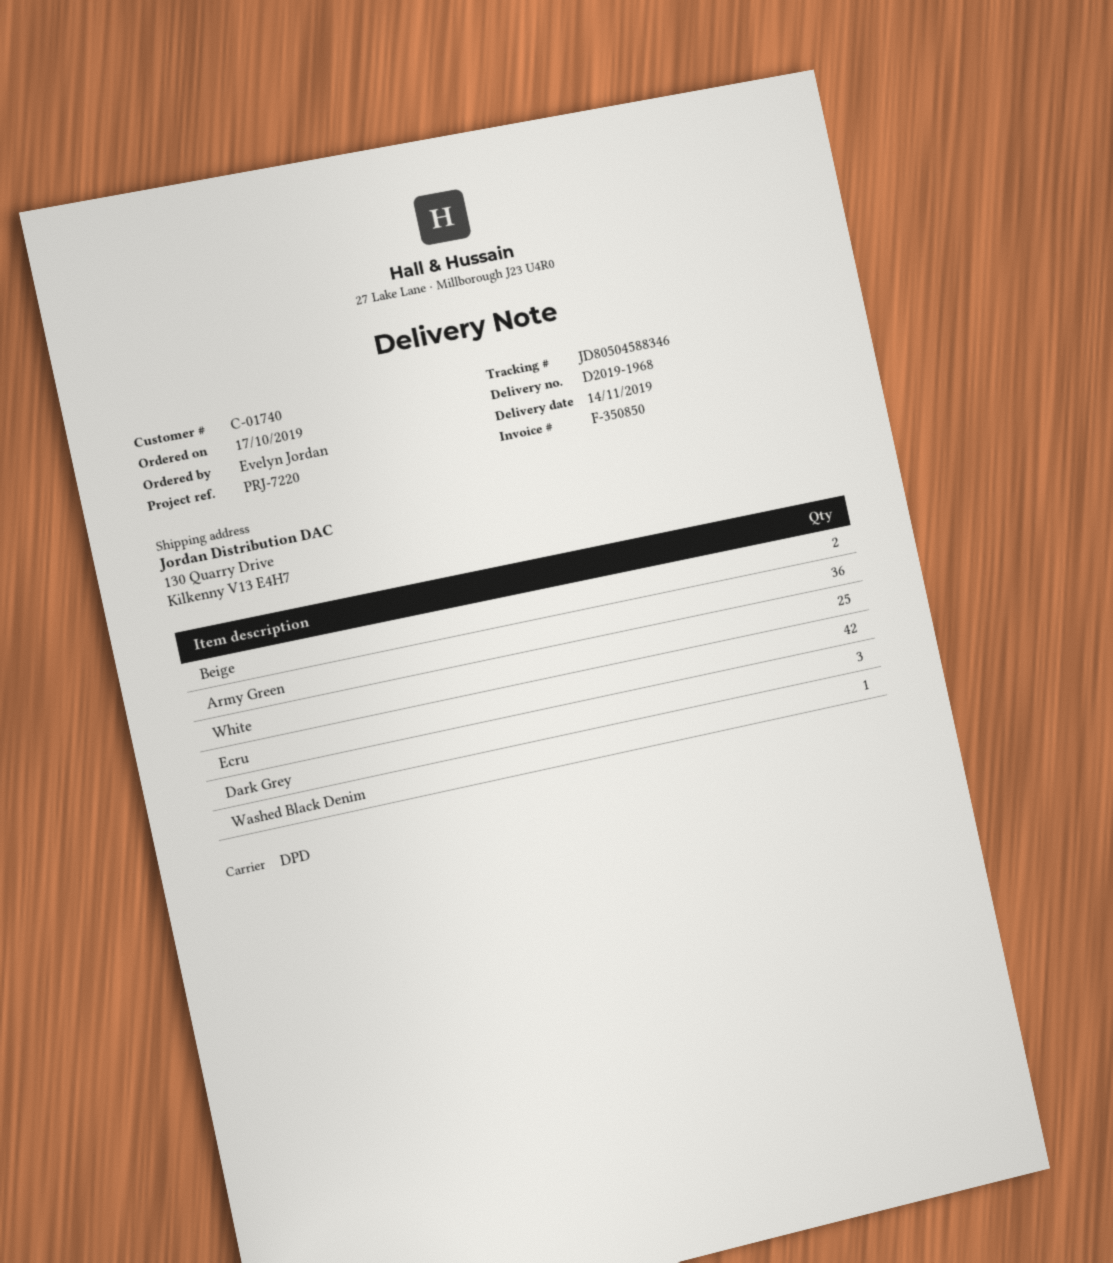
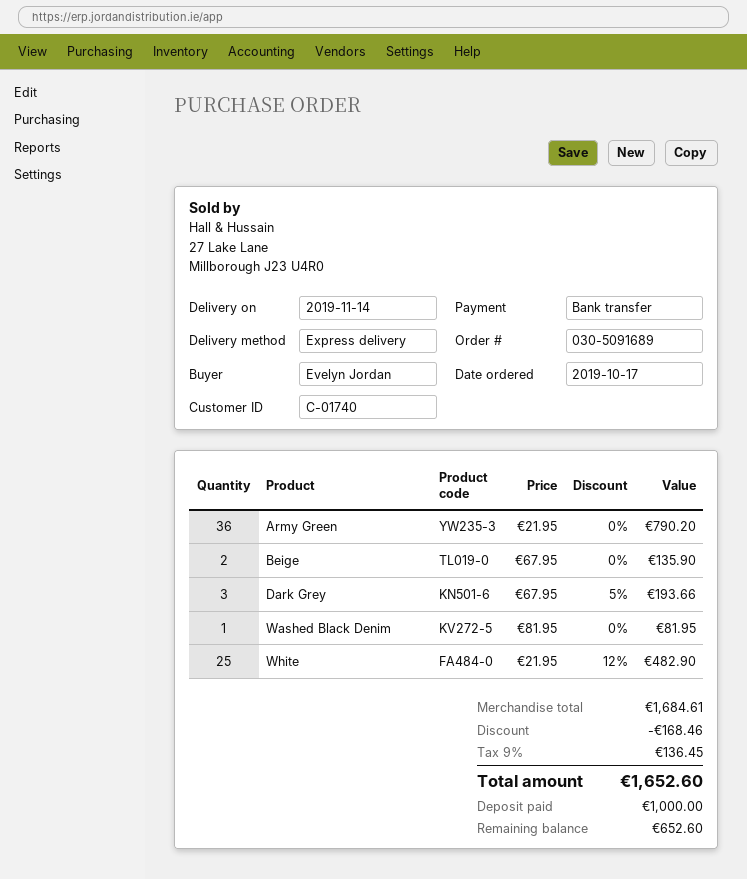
shipping method: DPD -> express
Ecru: 42 -> none

